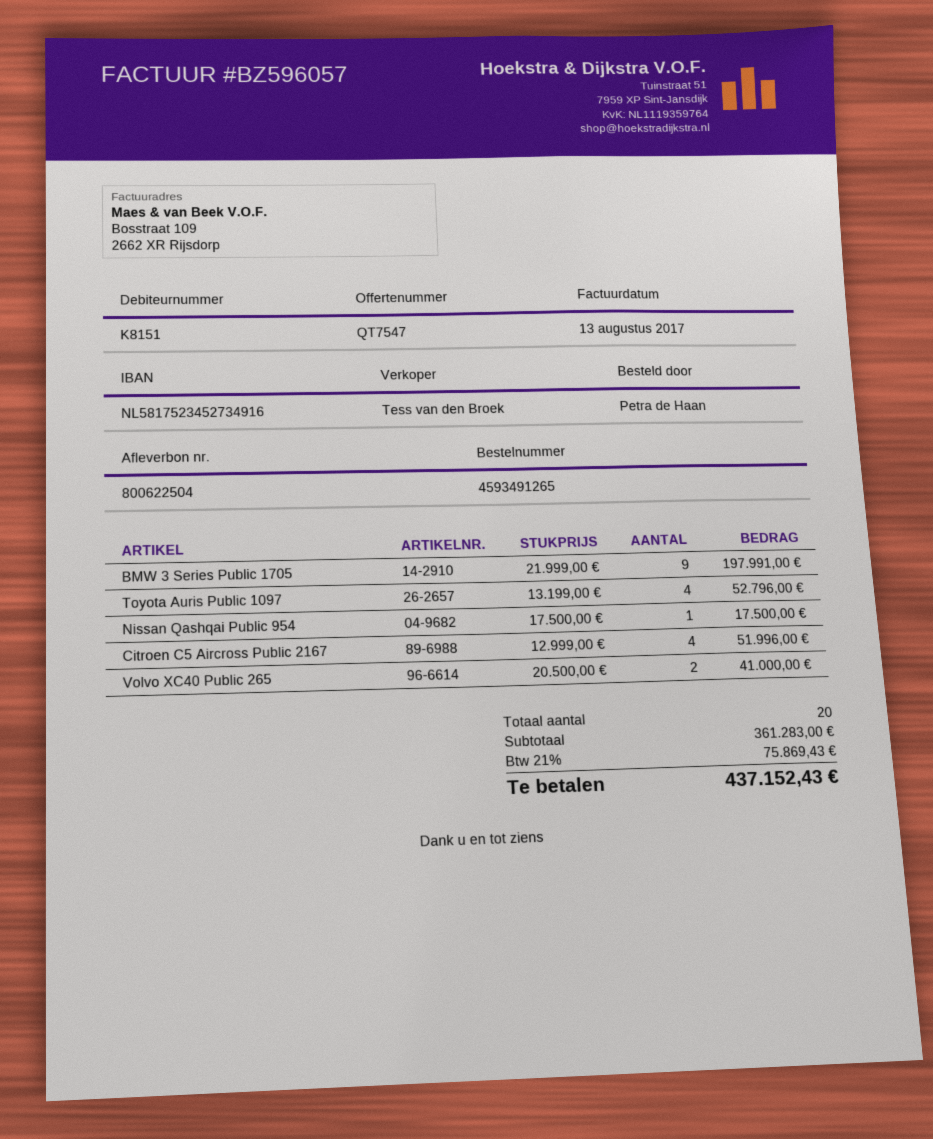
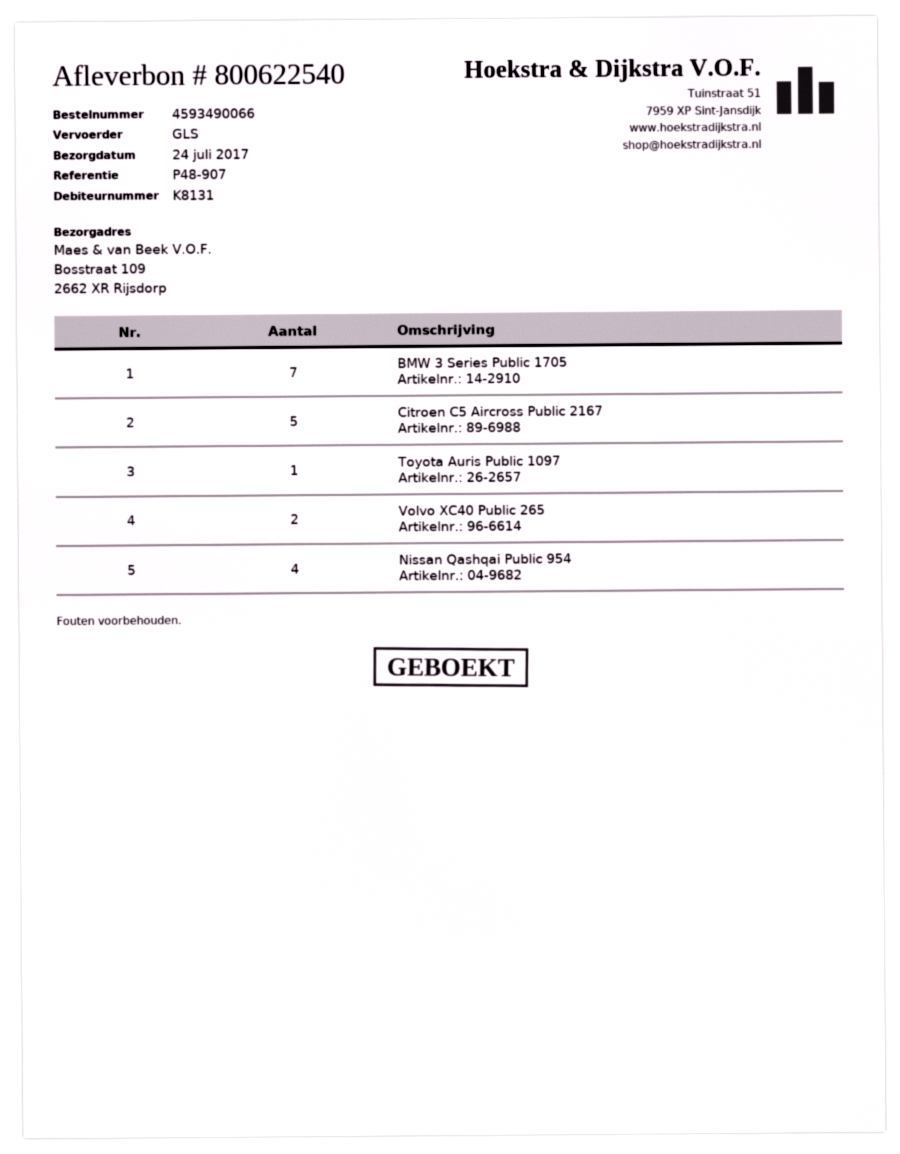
order number: 4593491265 -> 4593490066
delivery note number: 800622504 -> 800622540
customer number: K8151 -> K8131
BMW 3 Series Public 1705: 9 -> 7
Toyota Auris Public 1097: 4 -> 1
Nissan Qashqai Public 954: 1 -> 4
Citroen C5 Aircross Public 2167: 4 -> 5

